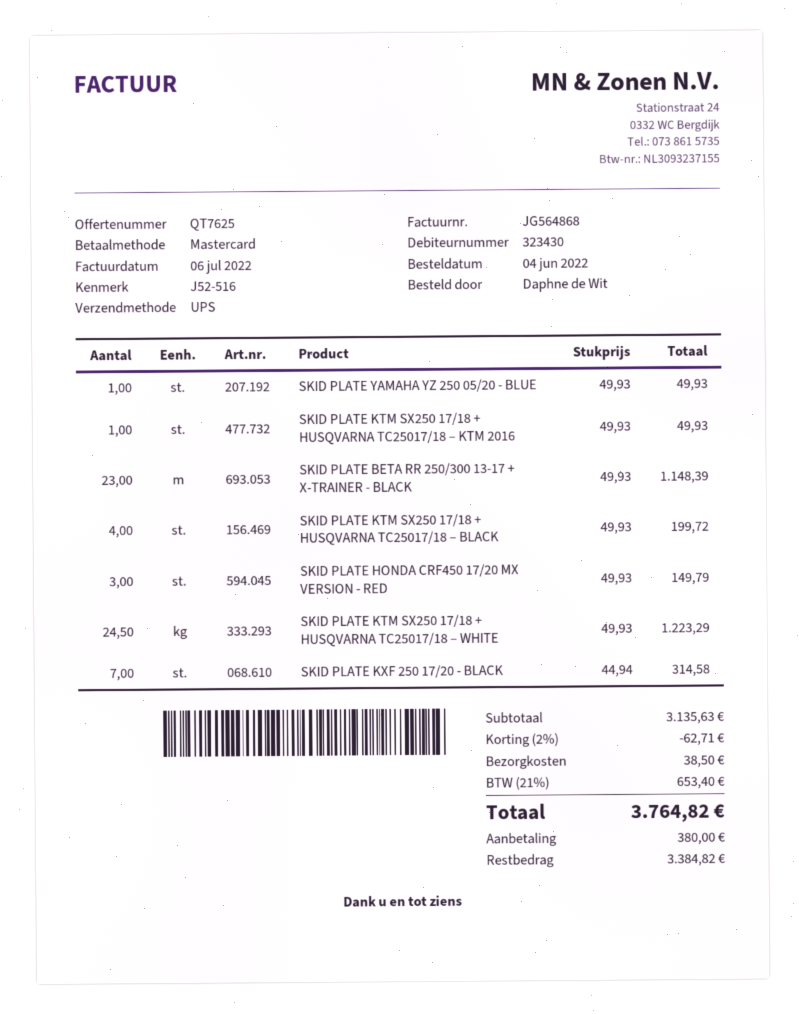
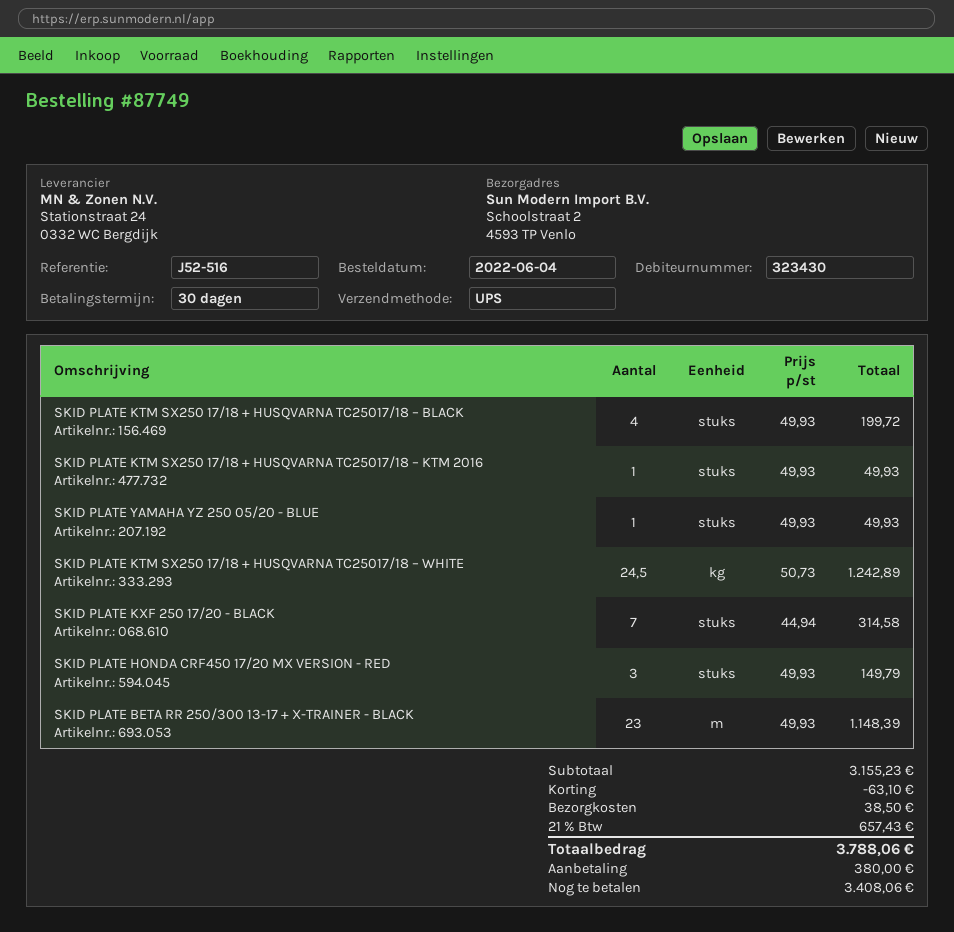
SKID PLATE KTM SX250 17/18 + HUSQVARNA TC25017/18 – WHITE: 24.5 x 49.93 = 1223.29 -> 24.5 x 50.73 = 1242.89
subtotal: 3135.63 -> 3155.23
discount: 62.71 -> 63.10
tax: 21% = 653.40 -> 21% = 657.43
total: 3764.82 -> 3788.06
balance: 3384.82 -> 3408.06

